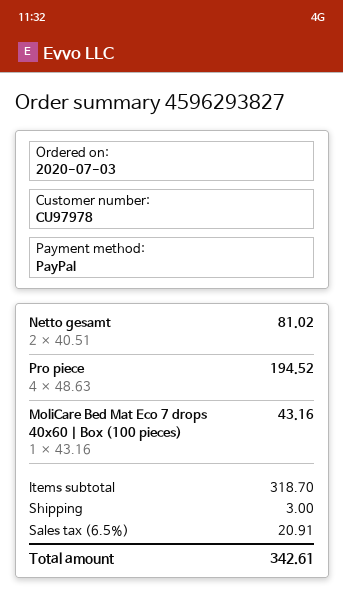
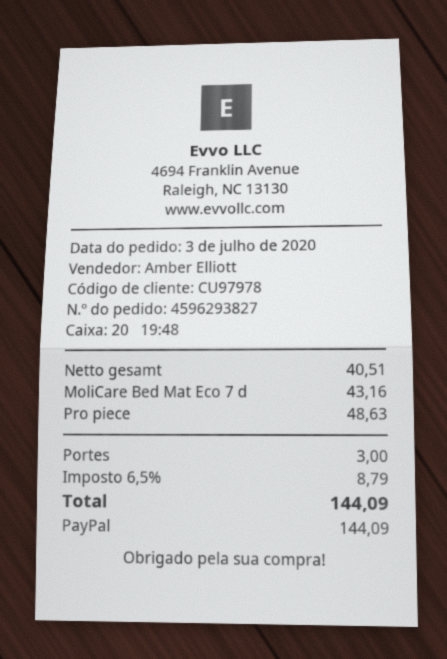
Netto gesamt: 2 for 81.02 -> 1 for 40.51
Pro piece: 4 for 194.52 -> 1 for 48.63
tax: 6.5% = 20.91 -> 6.5% = 8.79
total: 342.61 -> 144.09

